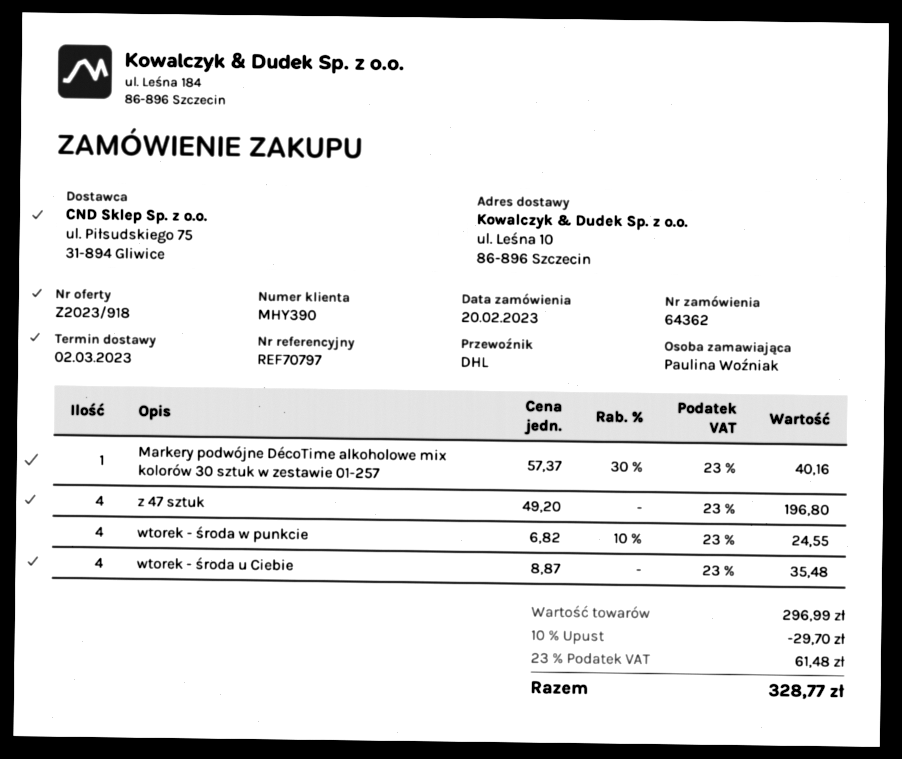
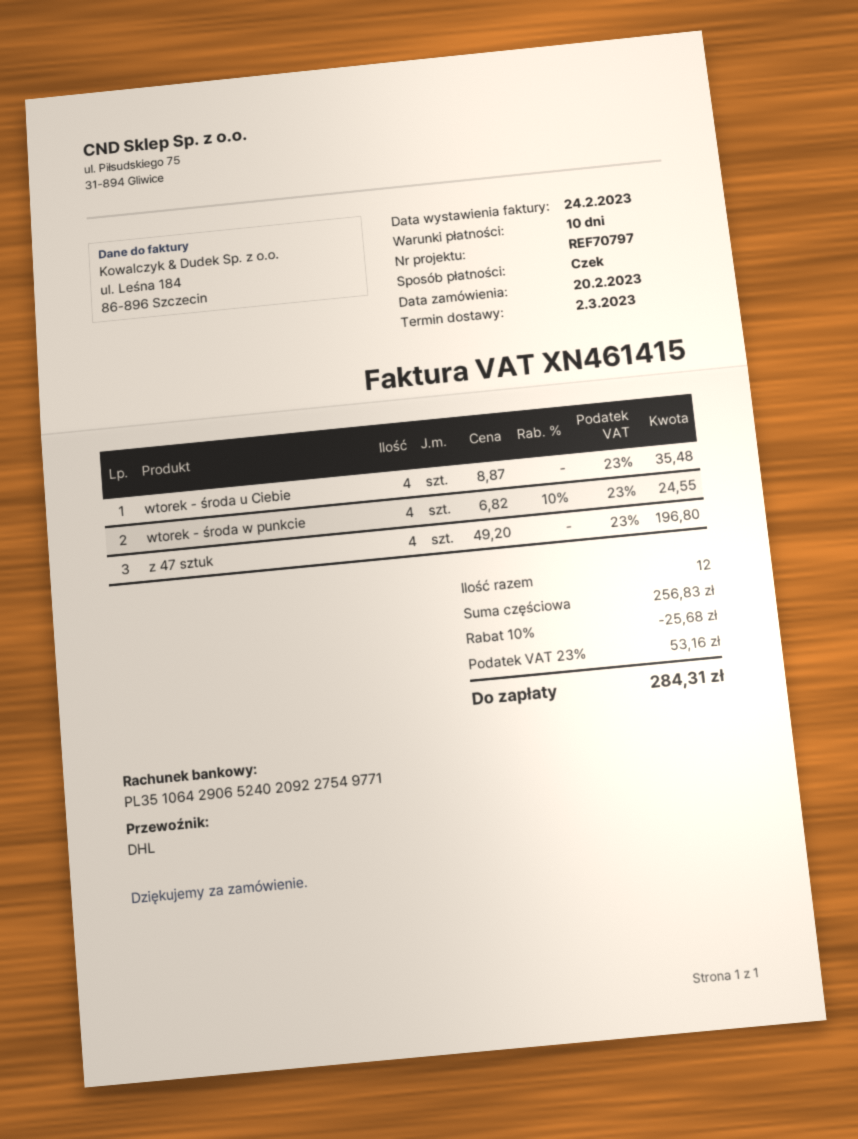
Markery podwójne DécoTime alkoholowe mix kolorów 30 sztuk w zestawie 01-257: 1 x 57.37 - 30% = 40.16 -> none
subtotal: 296.99 -> 256.83
discount: 10% = 29.70 -> 10% = 25.68
tax: 23% = 61.48 -> 23% = 53.16
total: 328.77 -> 284.31

